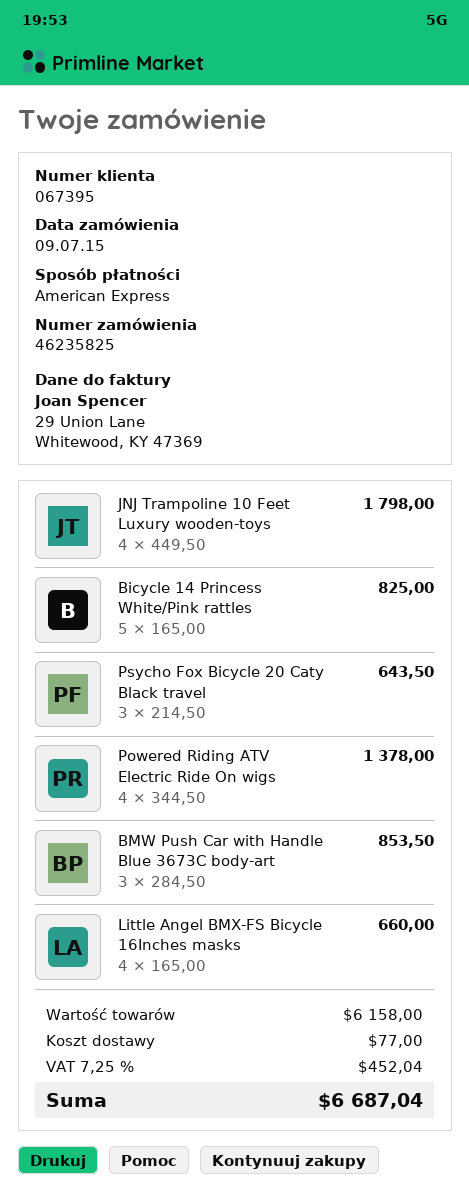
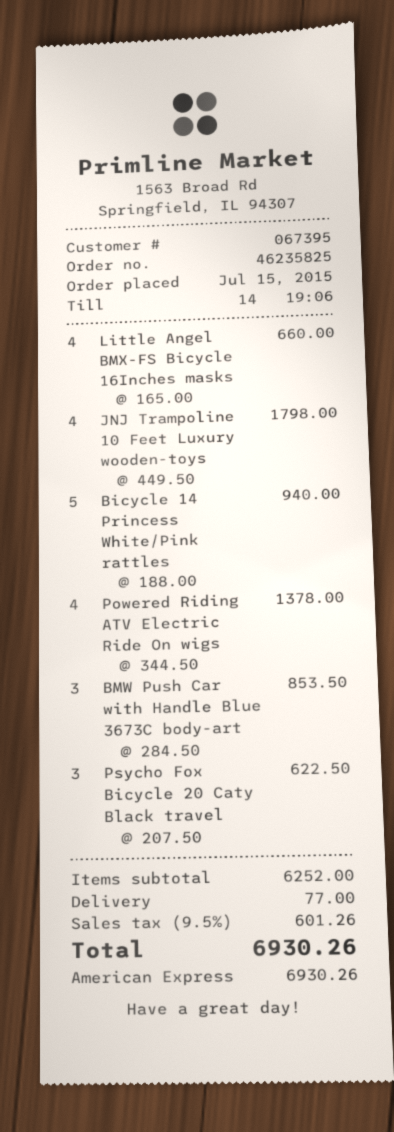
order date: 2015-07-09 -> 2015-07-15
Bicycle 14 Princess White/Pink rattles: 5 x 165.00 = 825.00 -> 5 x 188.00 = 940.00
Psycho Fox Bicycle 20 Caty Black travel: 3 x 214.50 = 643.50 -> 3 x 207.50 = 622.50
subtotal: 6158.00 -> 6252.00
tax: 7.25% = 452.04 -> 9.5% = 601.26
total: 6687.04 -> 6930.26

